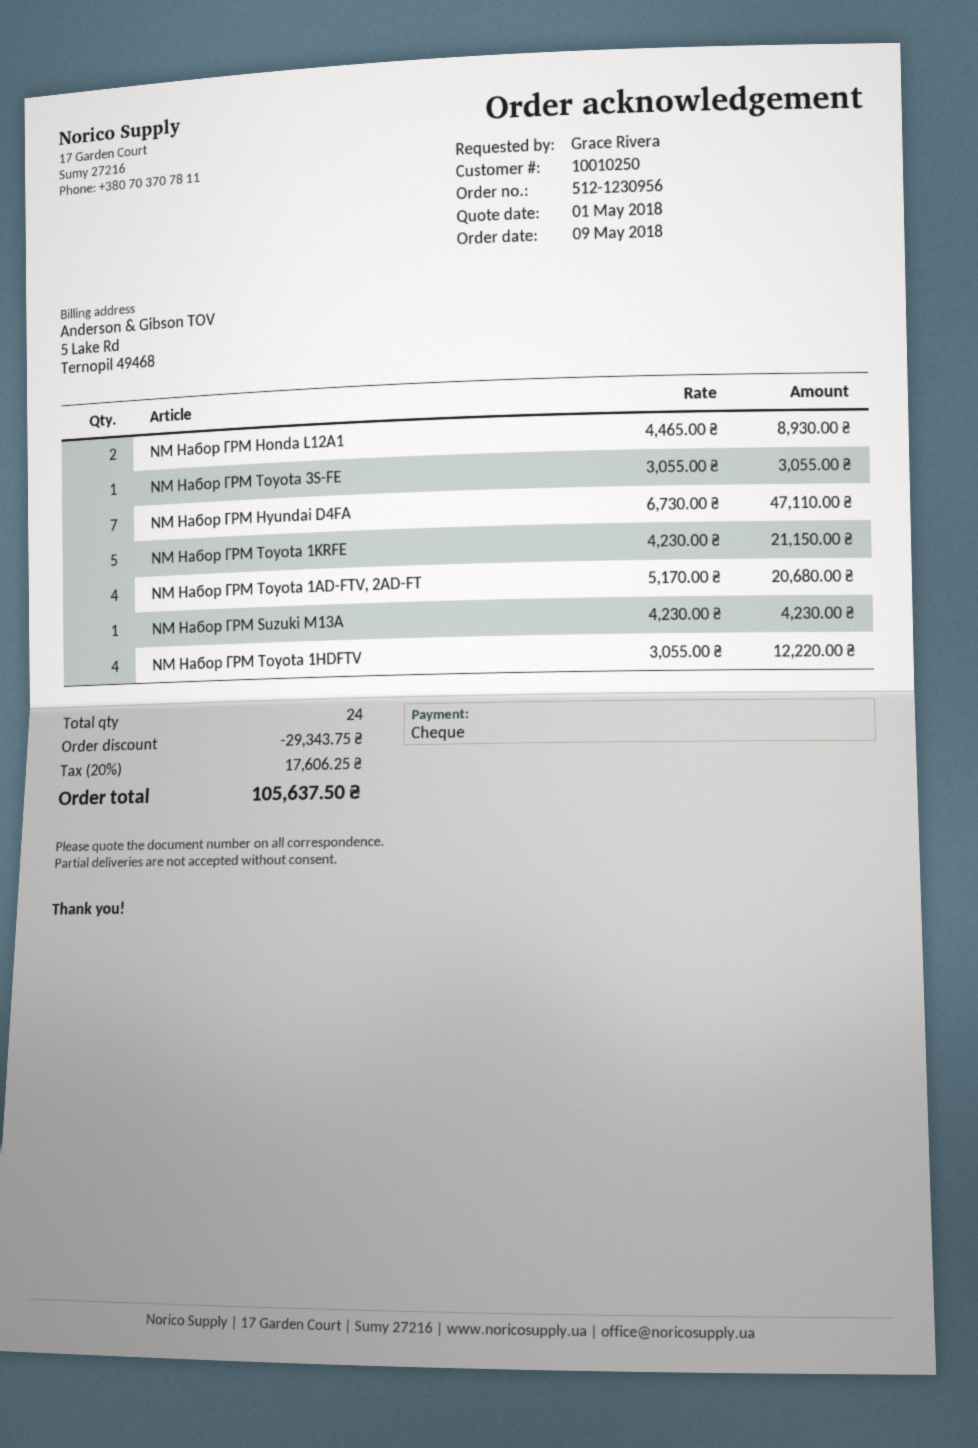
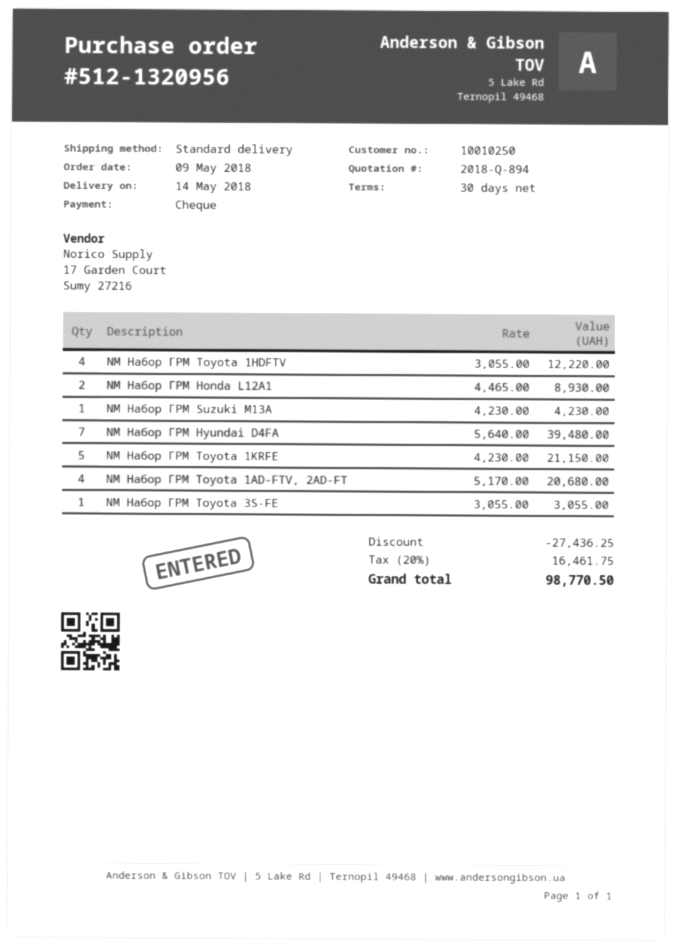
order number: 512-1230956 -> 512-1320956
NM Набор ГРМ Hyundai D4FA: 7 x 6730.00 = 47110.00 -> 7 x 5640.00 = 39480.00
discount: 29343.75 -> 27436.25
tax: 20% = 17606.25 -> 20% = 16461.75
total: 105637.50 -> 98770.50

